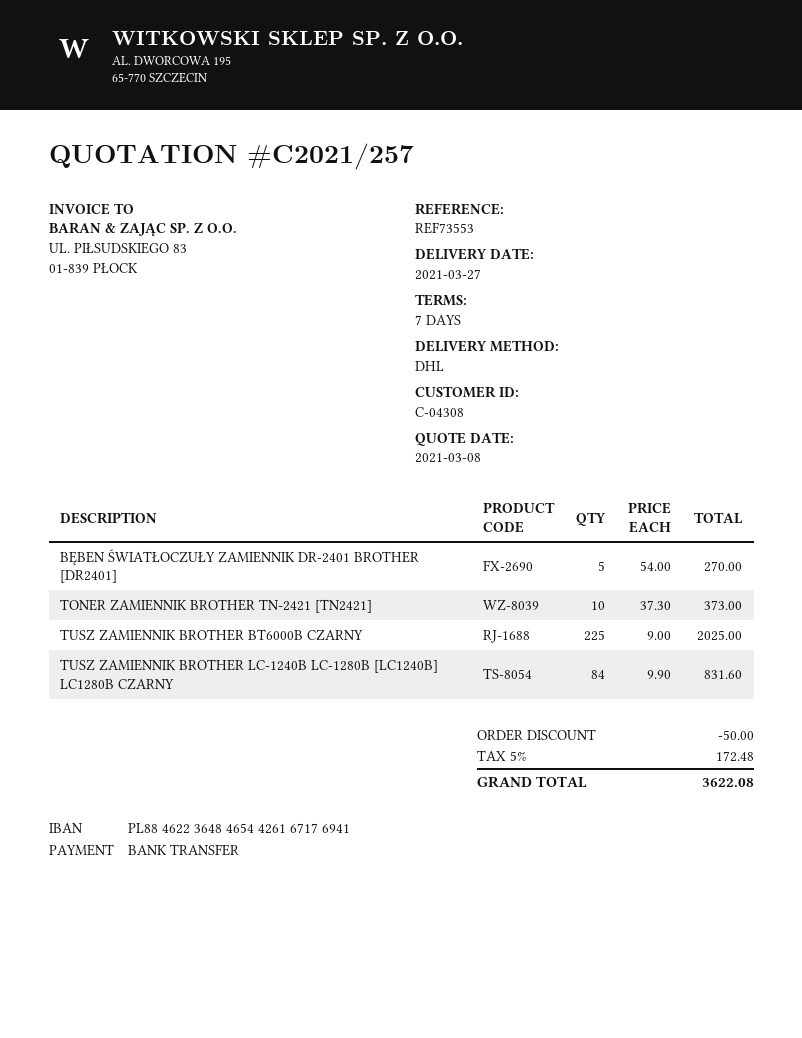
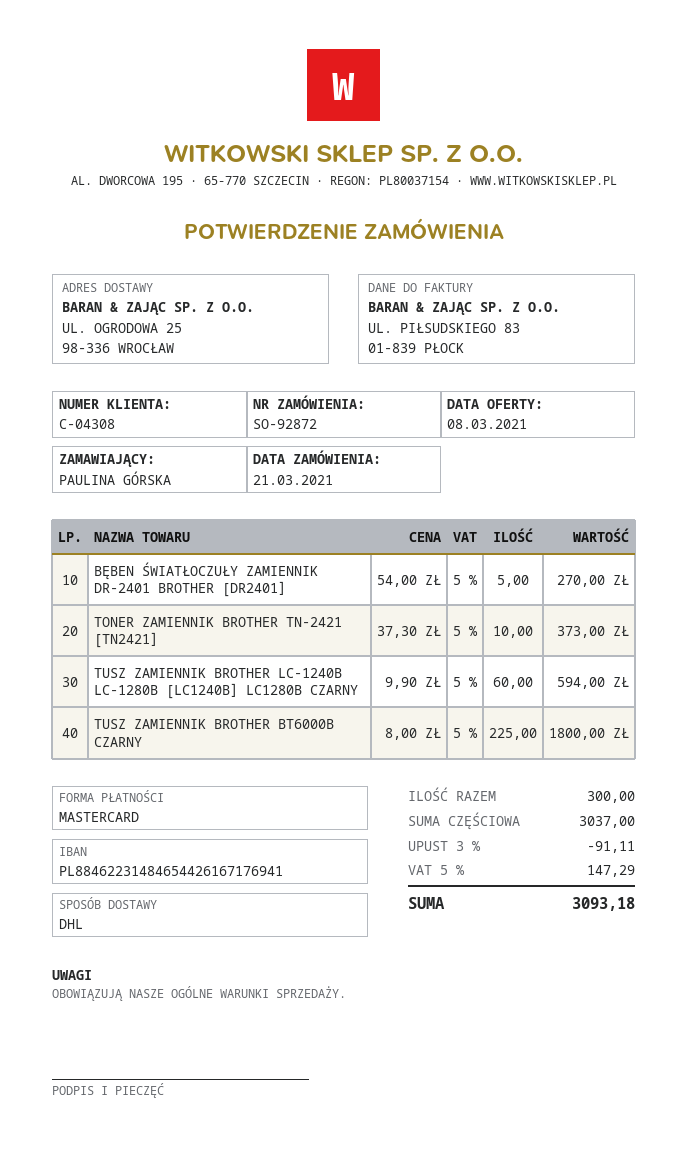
payment method: bank transfer -> Mastercard
bank account: PL88462236484654426167176941 -> PL88462231484654426167176941
TUSZ ZAMIENNIK BROTHER BT6000B CZARNY: 225 x 9.00 = 2025.00 -> 225 x 8.00 = 1800.00
TUSZ ZAMIENNIK BROTHER LC-1240B LC-1280B [LC1240B] LC1280B CZARNY: 84 x 9.90 = 831.60 -> 60 x 9.90 = 594.00
discount: 50.00 -> 91.11
tax: 5% = 172.48 -> 5% = 147.29
total: 3622.08 -> 3093.18

